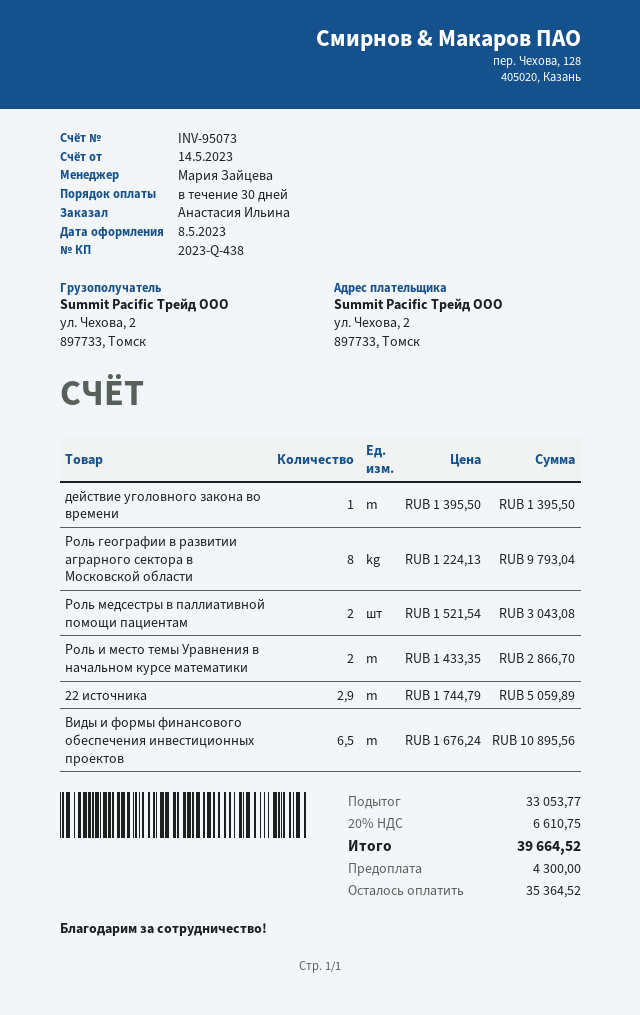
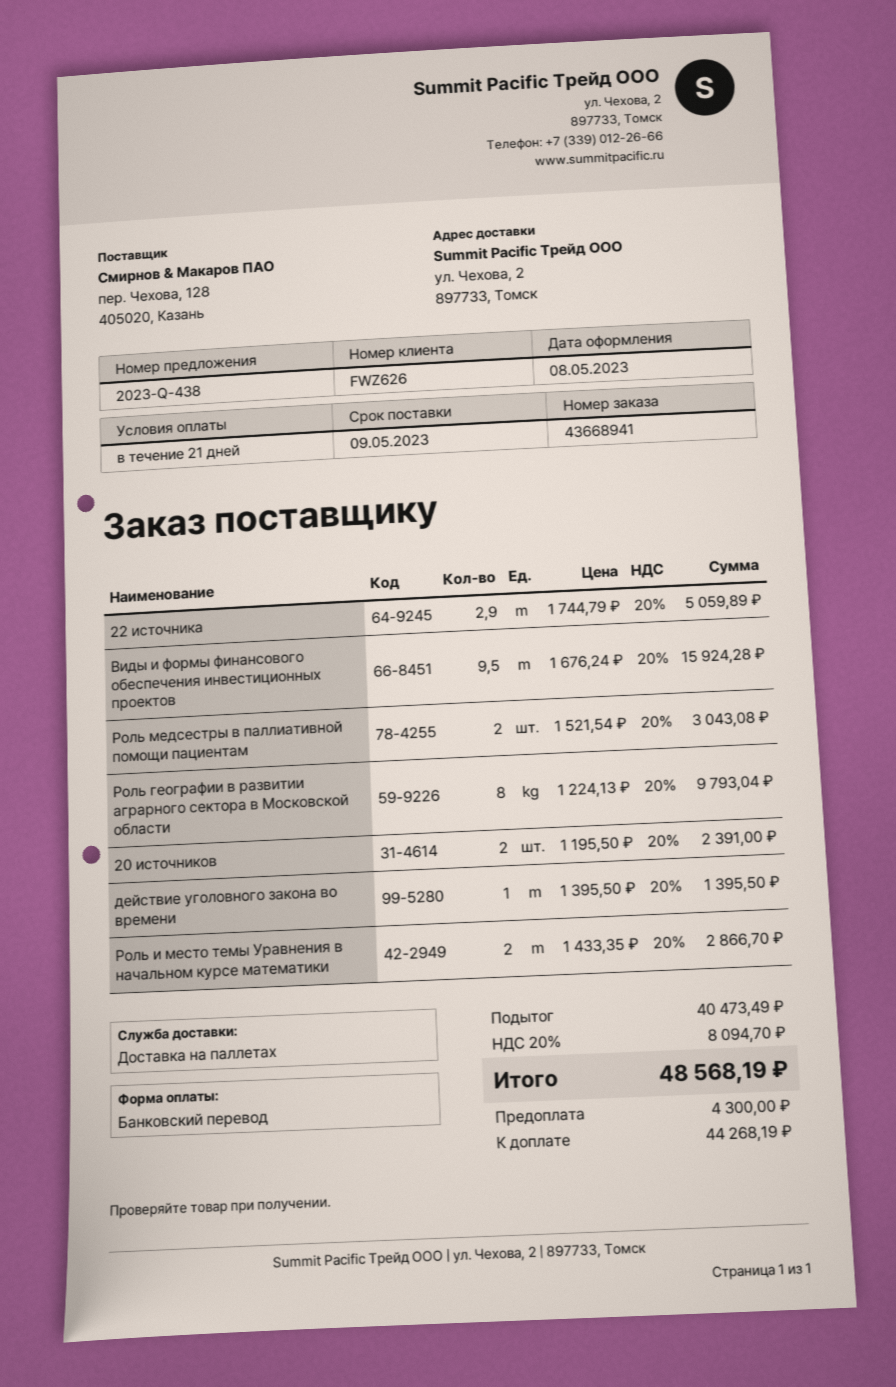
payment terms: 30 days -> 21 days
Виды и формы финансового обеспечения инвестиционных проектов: 6.5 x 1676.24 = 10895.56 -> 9.5 x 1676.24 = 15924.28
20 источников: none -> 2 x 1195.50 = 2391.00
subtotal: 33053.77 -> 40473.49
tax: 20% = 6610.75 -> 20% = 8094.70
total: 39664.52 -> 48568.19
balance: 35364.52 -> 44268.19

